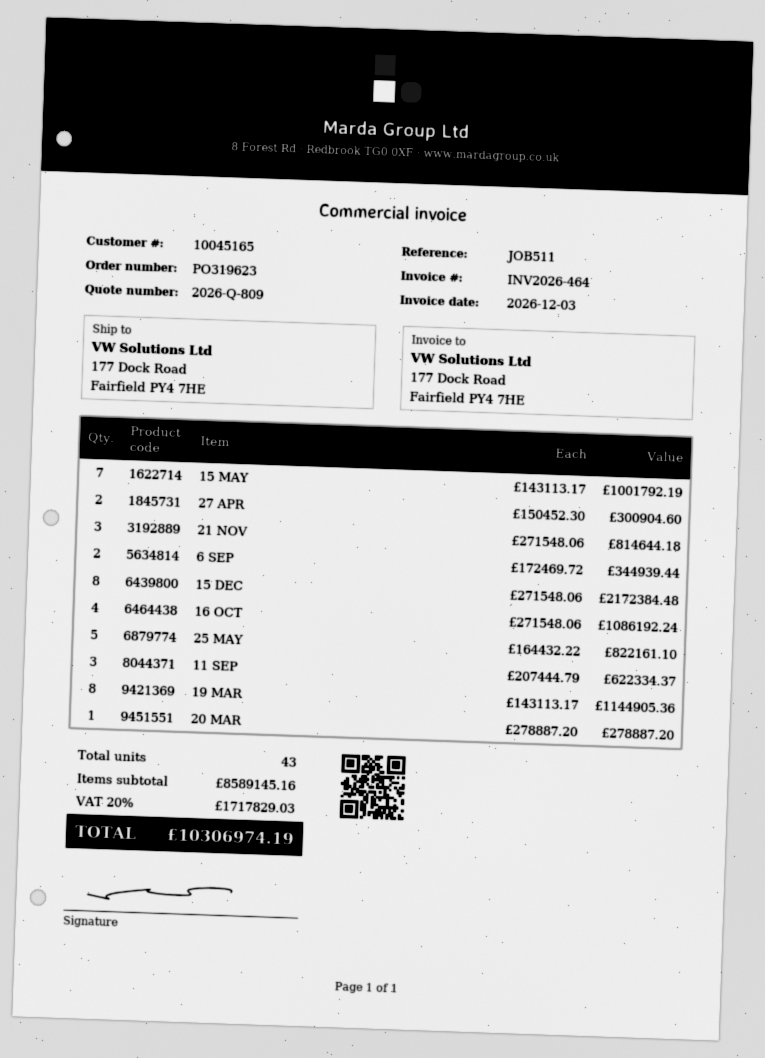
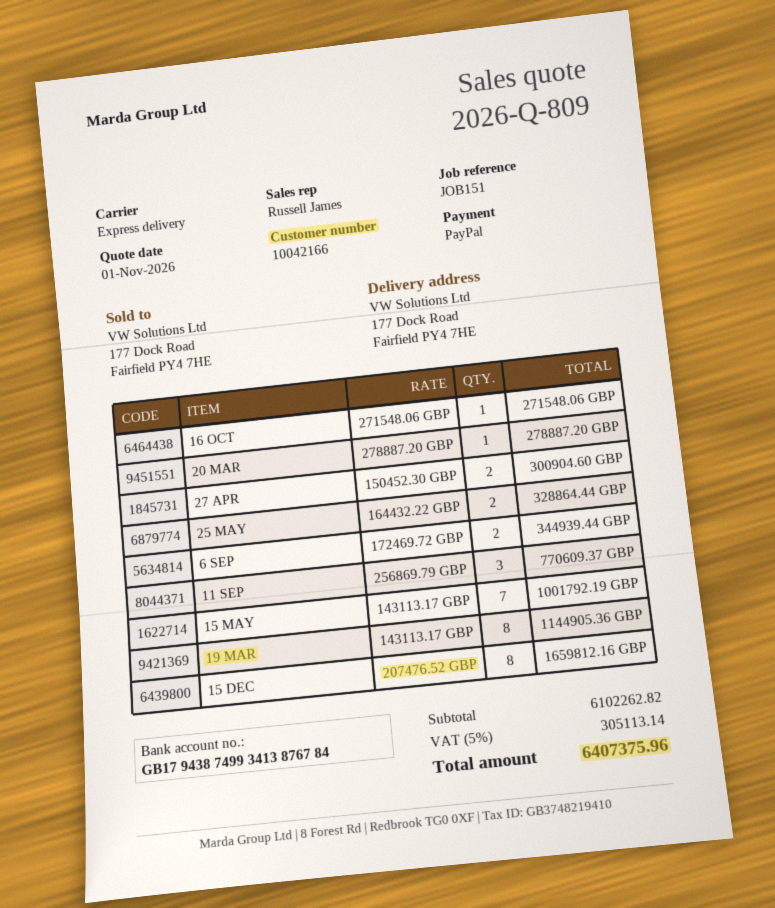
customer number: 10045165 -> 10042166
reference: JOB511 -> JOB151
21 NOV: 3 x 271548.06 = 814644.18 -> none
15 DEC: 8 x 271548.06 = 2172384.48 -> 8 x 207476.52 = 1659812.16
16 OCT: 4 x 271548.06 = 1086192.24 -> 1 x 271548.06 = 271548.06
25 MAY: 5 x 164432.22 = 822161.10 -> 2 x 164432.22 = 328864.44
11 SEP: 3 x 207444.79 = 622334.37 -> 3 x 256869.79 = 770609.37
subtotal: 8589145.16 -> 6102262.82
tax: 20% = 1717829.03 -> 5% = 305113.14
total: 10306974.19 -> 6407375.96

